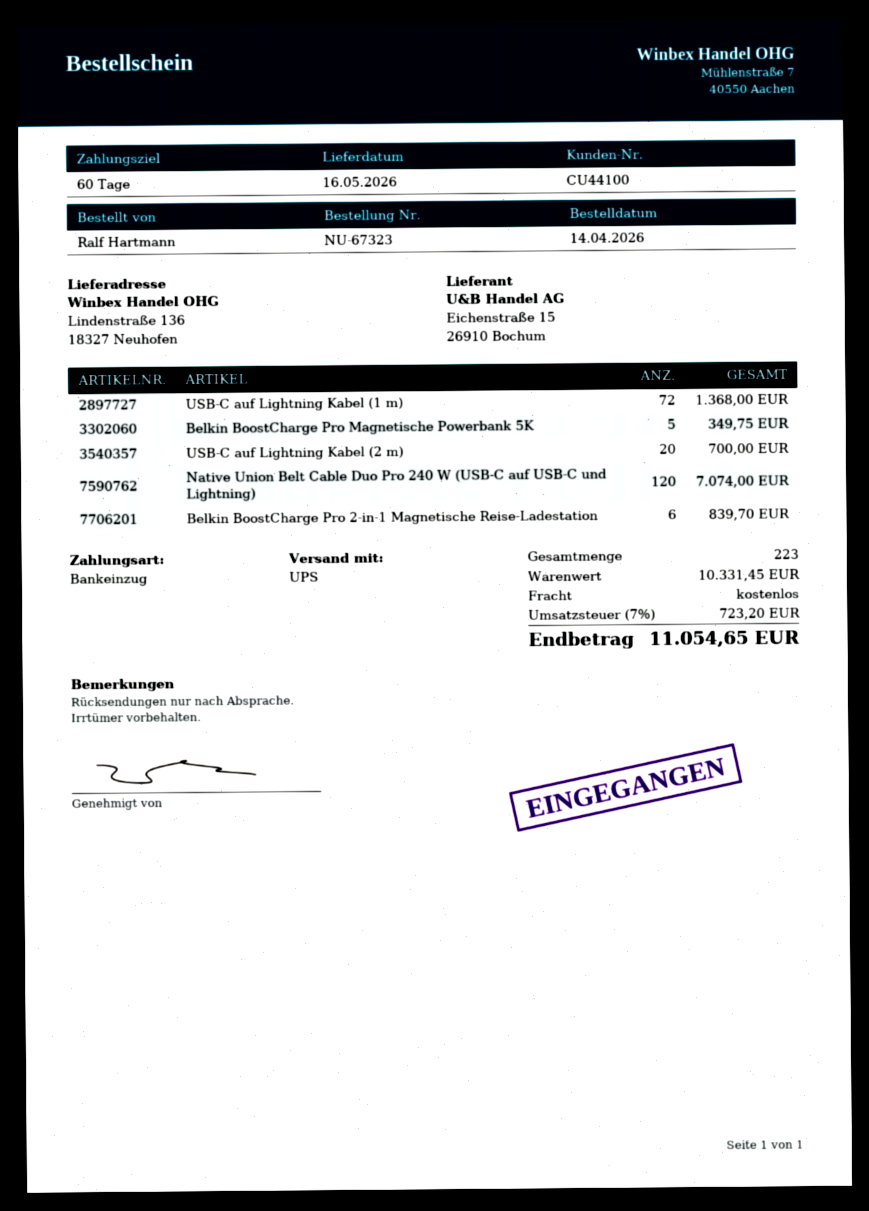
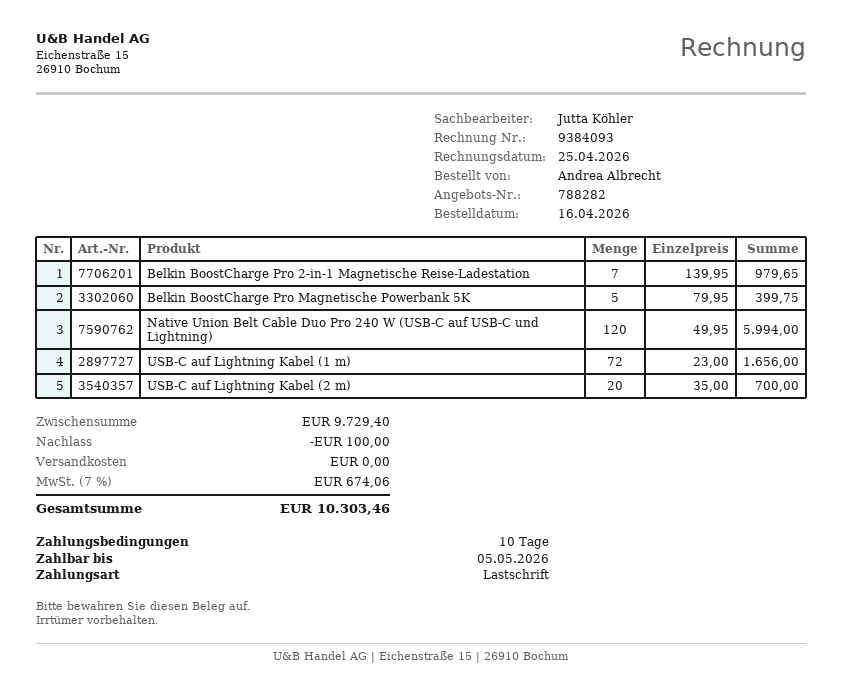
order date: 2026-04-14 -> 2026-04-16
payment terms: 60 days -> 10 days
ordered by: Ralf Hartmann -> Andrea Albrecht
USB‑C auf Lightning Kabel (1 m): 72 for 1368.00 -> 72 for 1656.00
Belkin BoostCharge Pro Magnetische Powerbank 5K: 5 for 349.75 -> 5 for 399.75
Native Union Belt Cable Duo Pro 240 W (USB-C auf USB-C und Lightning): 120 for 7074.00 -> 120 for 5994.00
Belkin BoostCharge Pro 2-in-1 Magnetische Reise-Ladestation: 6 for 839.70 -> 7 for 979.65
subtotal: 10331.45 -> 9729.40
discount: none -> 100.00
tax: 7% = 723.20 -> 7% = 674.06
total: 11054.65 -> 10303.46

